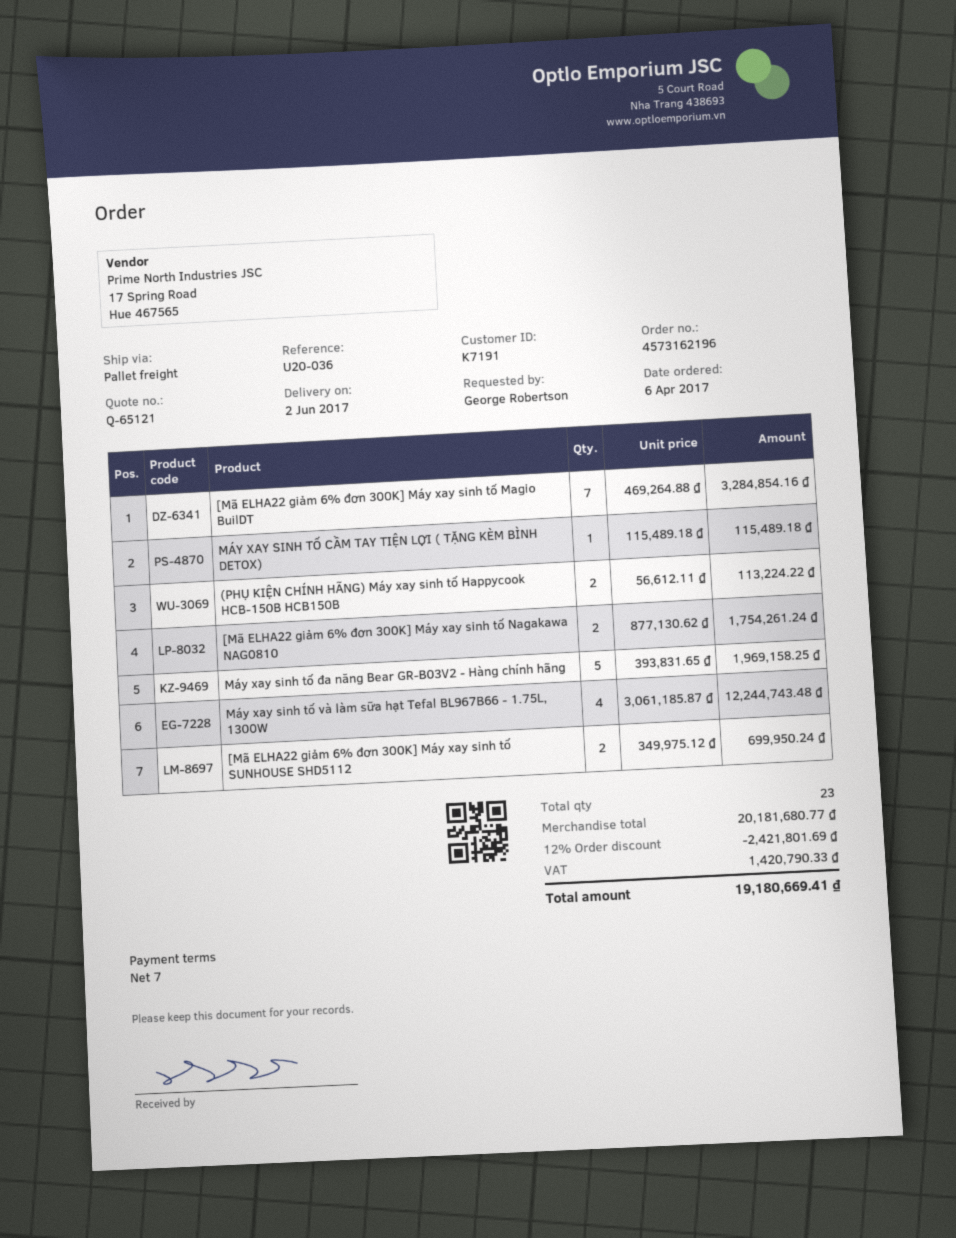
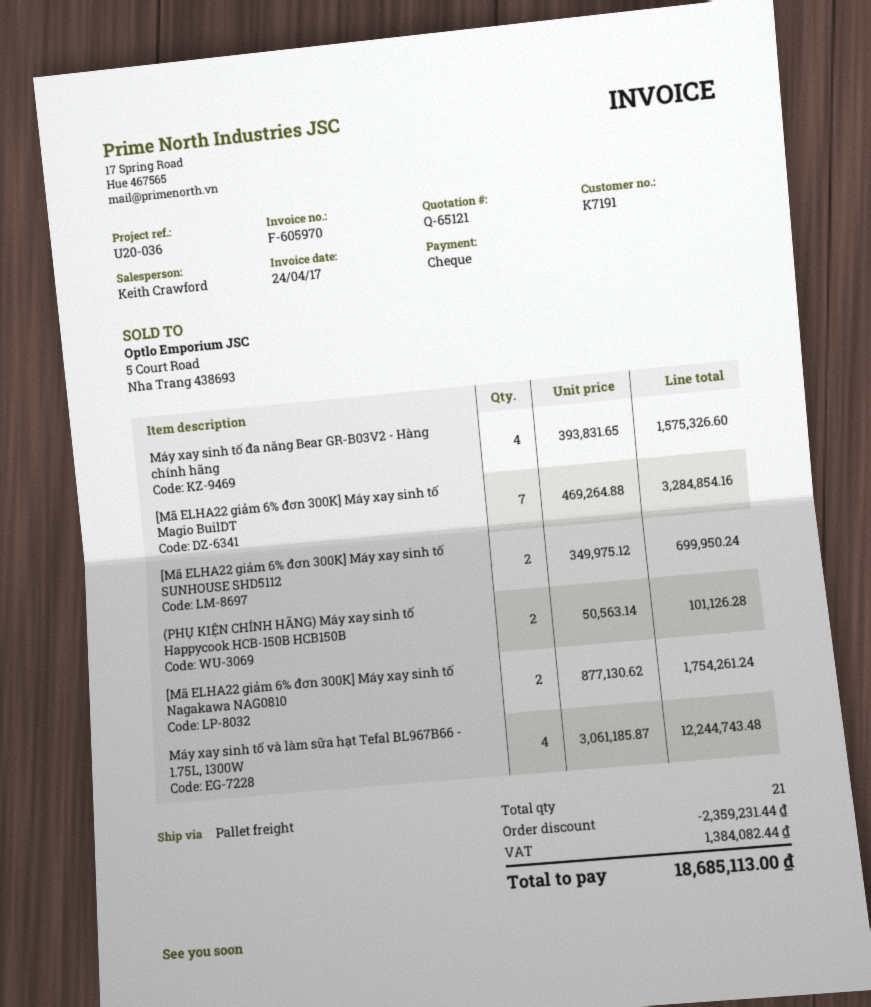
MÁY XAY SINH TỐ CẦM TAY TIỆN LỢI ( TẶNG KÈM BÌNH DETOX): 1 x 115489.18 = 115489.18 -> none
(PHỤ KIỆN CHÍNH HÃNG) Máy xay sinh tố Happycook HCB-150B HCB150B: 2 x 56612.11 = 113224.22 -> 2 x 50563.14 = 101126.28
Máy xay sinh tố đa năng Bear GR-B03V2 - Hàng chính hãng: 5 x 393831.65 = 1969158.25 -> 4 x 393831.65 = 1575326.60
total quantity: 23 -> 21
discount: 2421801.69 -> 2359231.44
tax: 1420790.33 -> 1384082.44
total: 19180669.41 -> 18685113.00

